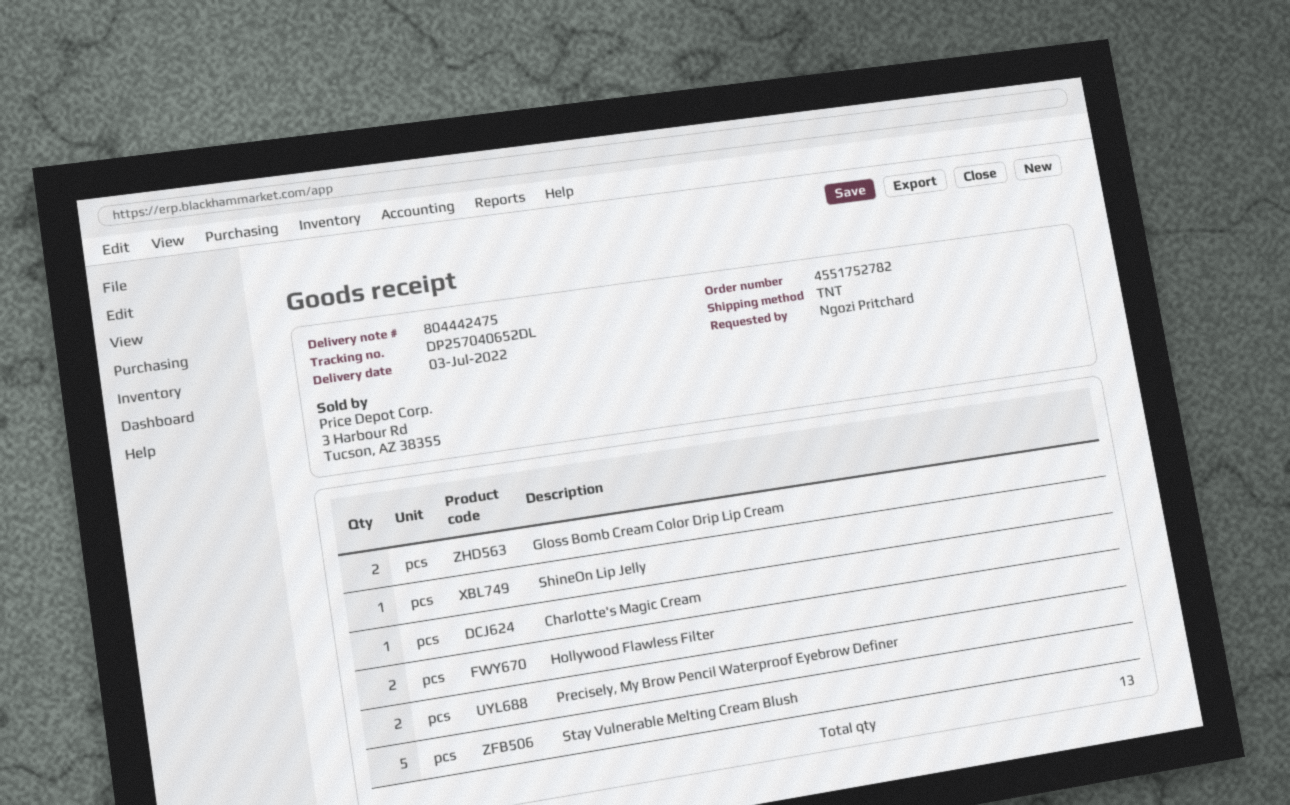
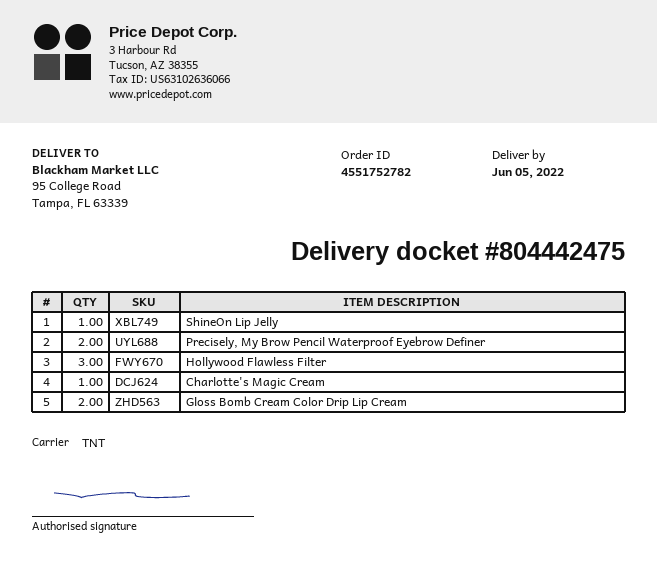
delivery date: 2022-07-03 -> 2022-06-05
Hollywood Flawless Filter: 2 -> 3
Stay Vulnerable Melting Cream Blush: 5 -> none

